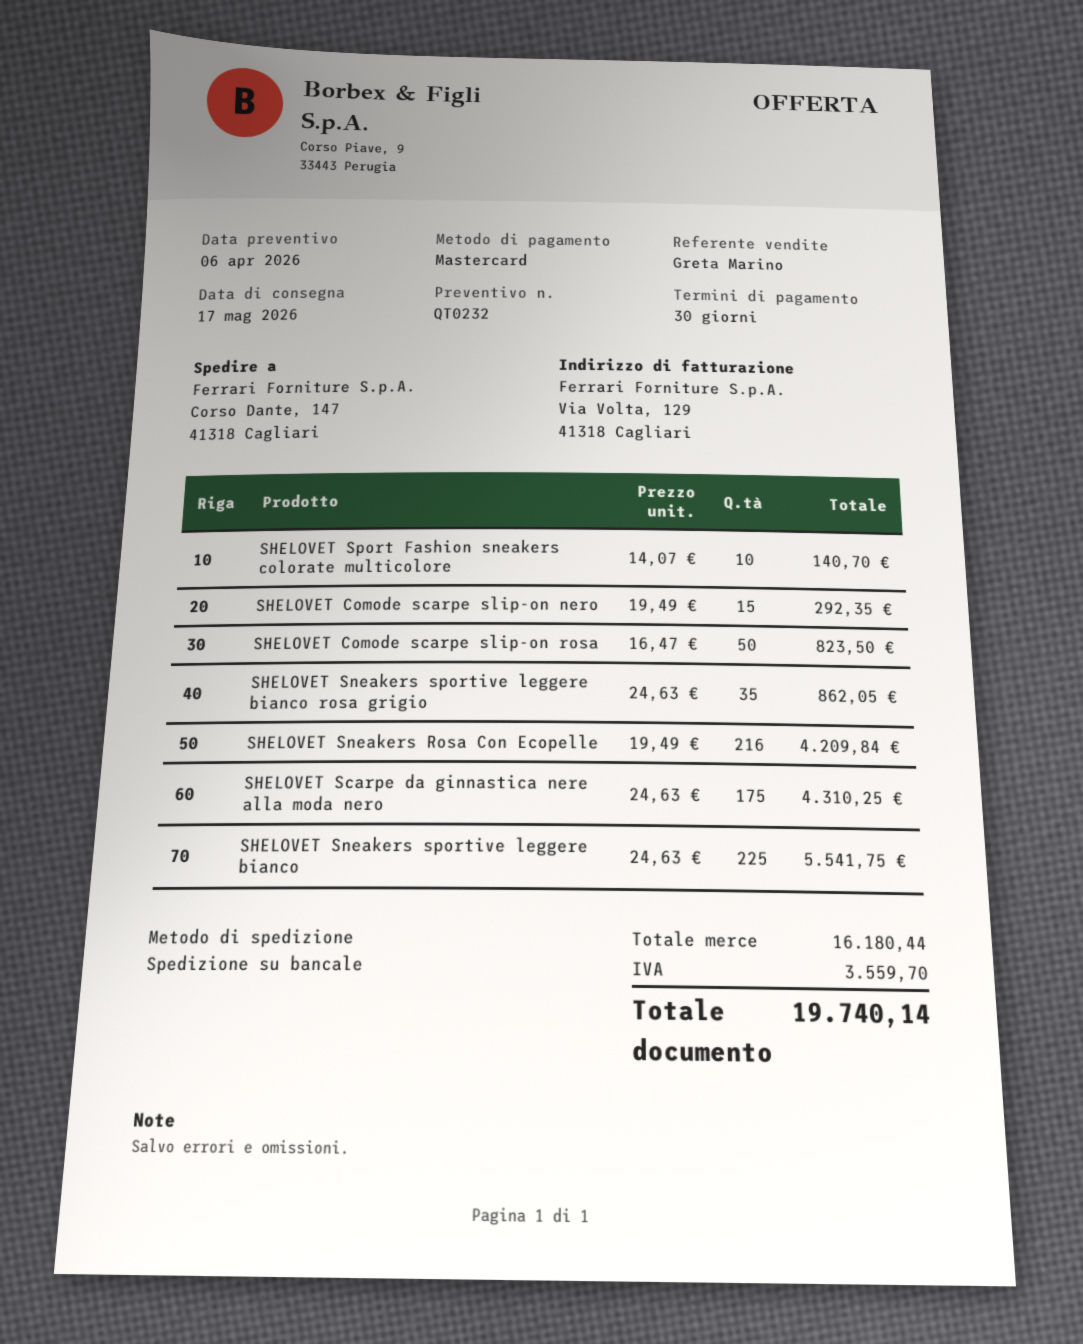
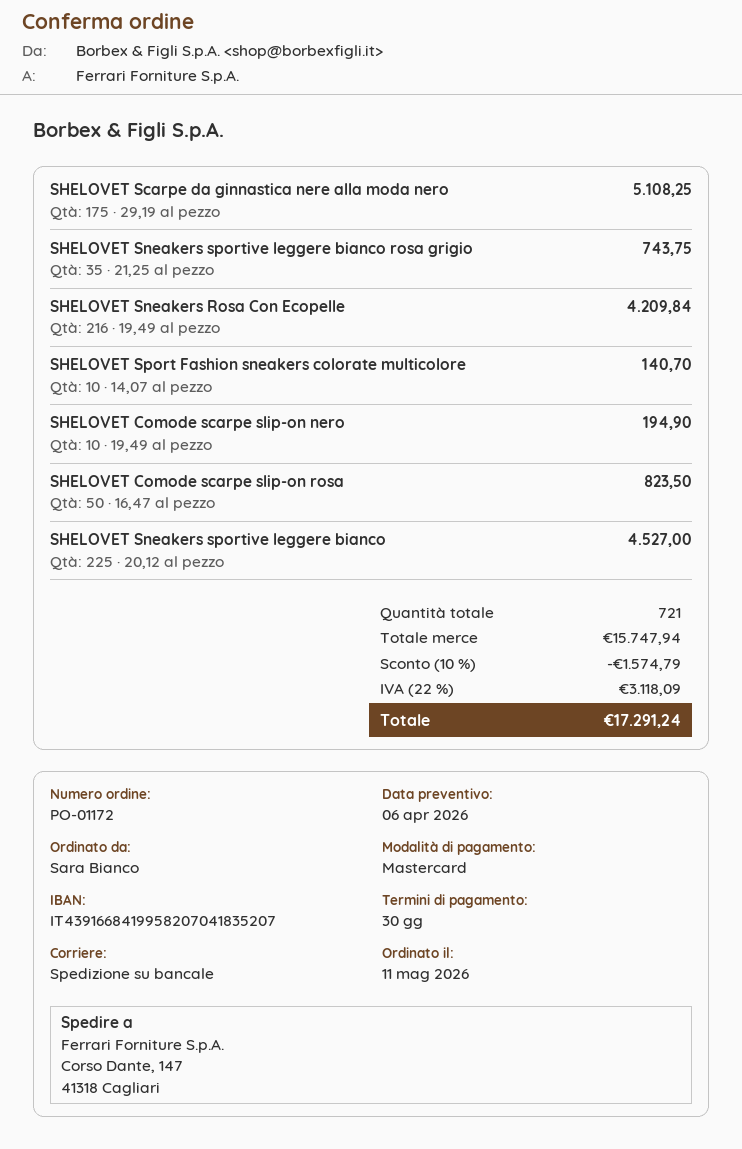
SHELOVET Comode scarpe slip-on nero: 15 x 19.49 = 292.35 -> 10 x 19.49 = 194.90
SHELOVET Sneakers sportive leggere bianco rosa grigio: 35 x 24.63 = 862.05 -> 35 x 21.25 = 743.75
SHELOVET Scarpe da ginnastica nere alla moda nero: 175 x 24.63 = 4310.25 -> 175 x 29.19 = 5108.25
SHELOVET Sneakers sportive leggere bianco: 225 x 24.63 = 5541.75 -> 225 x 20.12 = 4527.00
subtotal: 16180.44 -> 15747.94
discount: none -> 10% = 1574.79
tax: 3559.70 -> 3118.09
total: 19740.14 -> 17291.24

